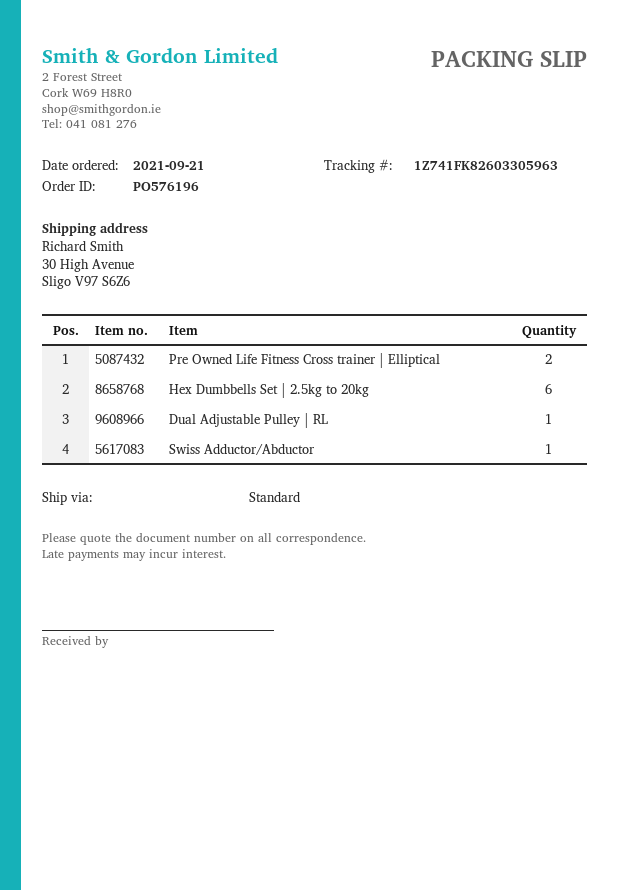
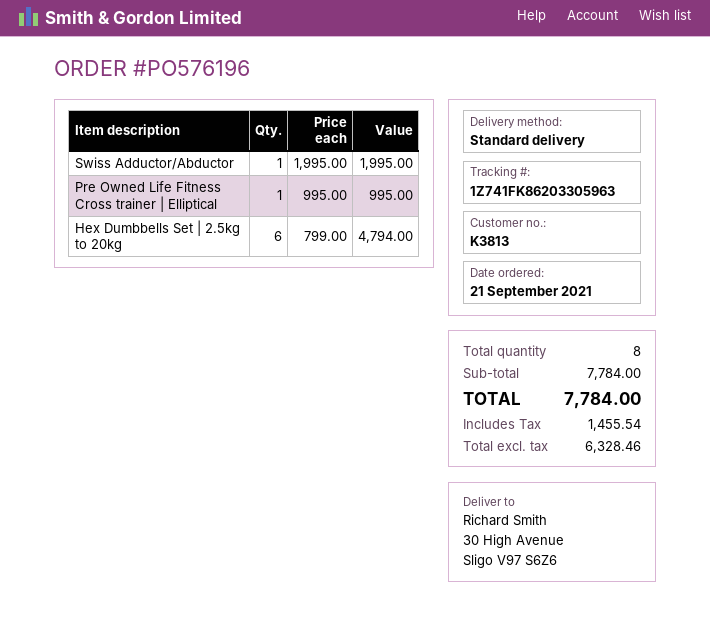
tracking number: 1Z741FK82603305963 -> 1Z741FK86203305963
Pre Owned Life Fitness Cross trainer | Elliptical: 2 -> 1
Dual Adjustable Pulley | RL: 1 -> none

